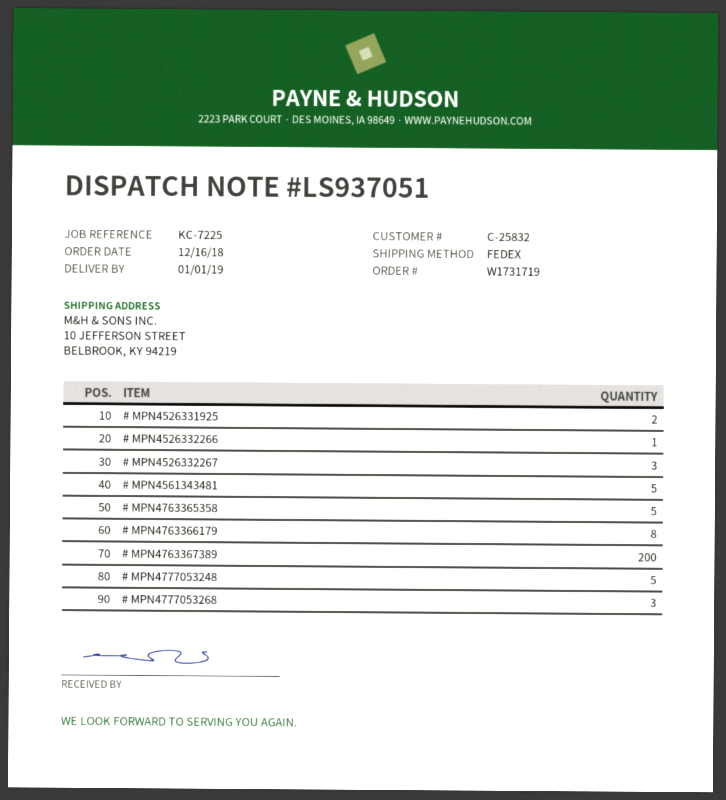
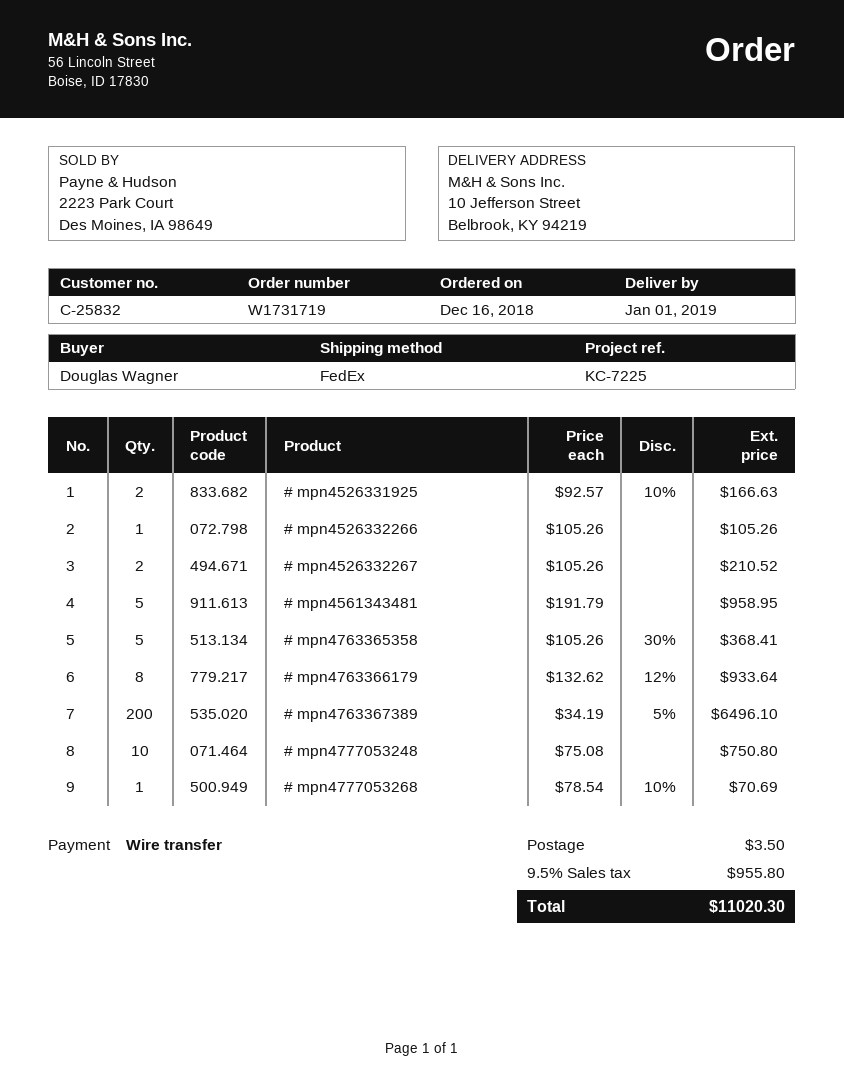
# MPN4526332267: 3 -> 2
# MPN4777053248: 5 -> 10
# MPN4777053268: 3 -> 1

